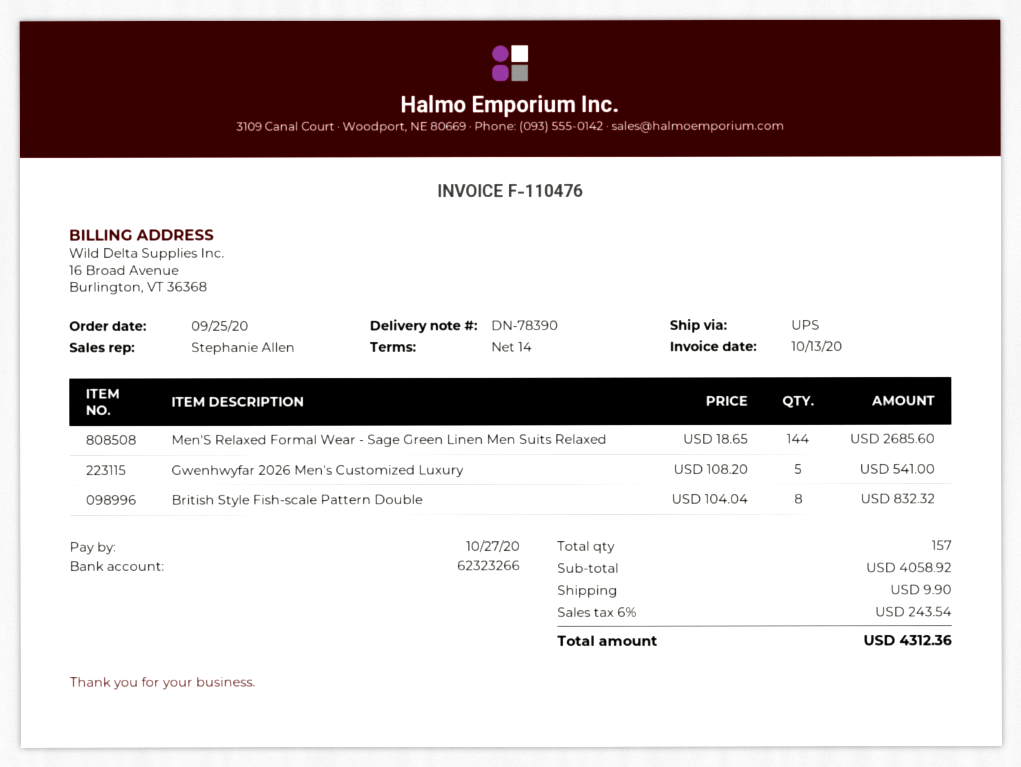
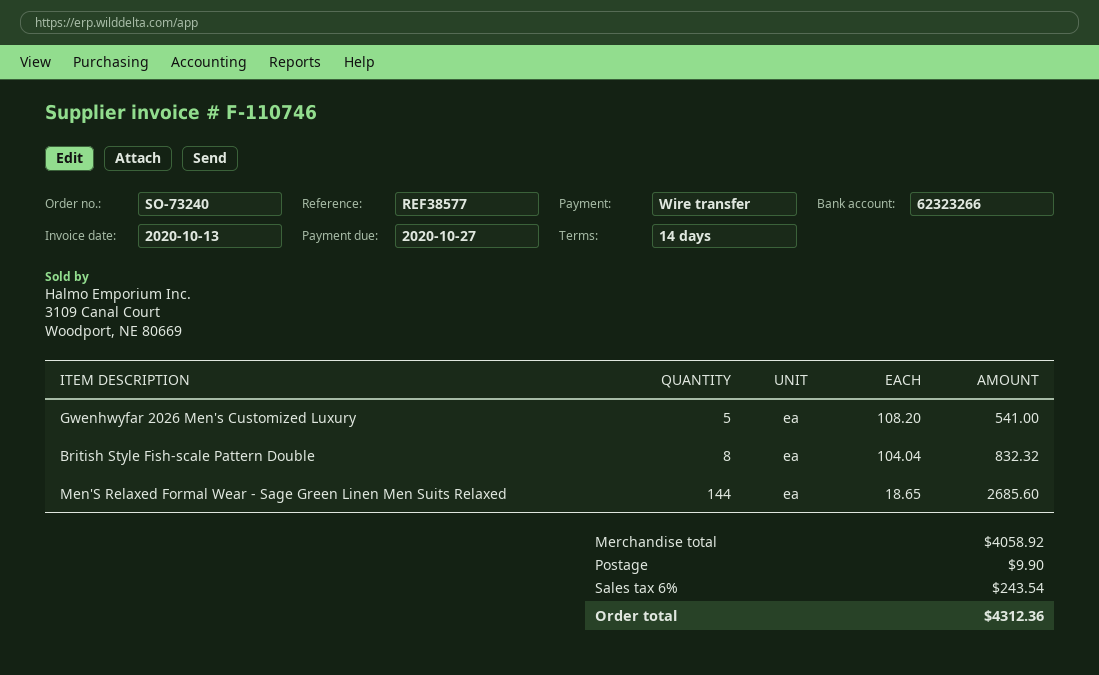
invoice number: F-110476 -> F-110746

